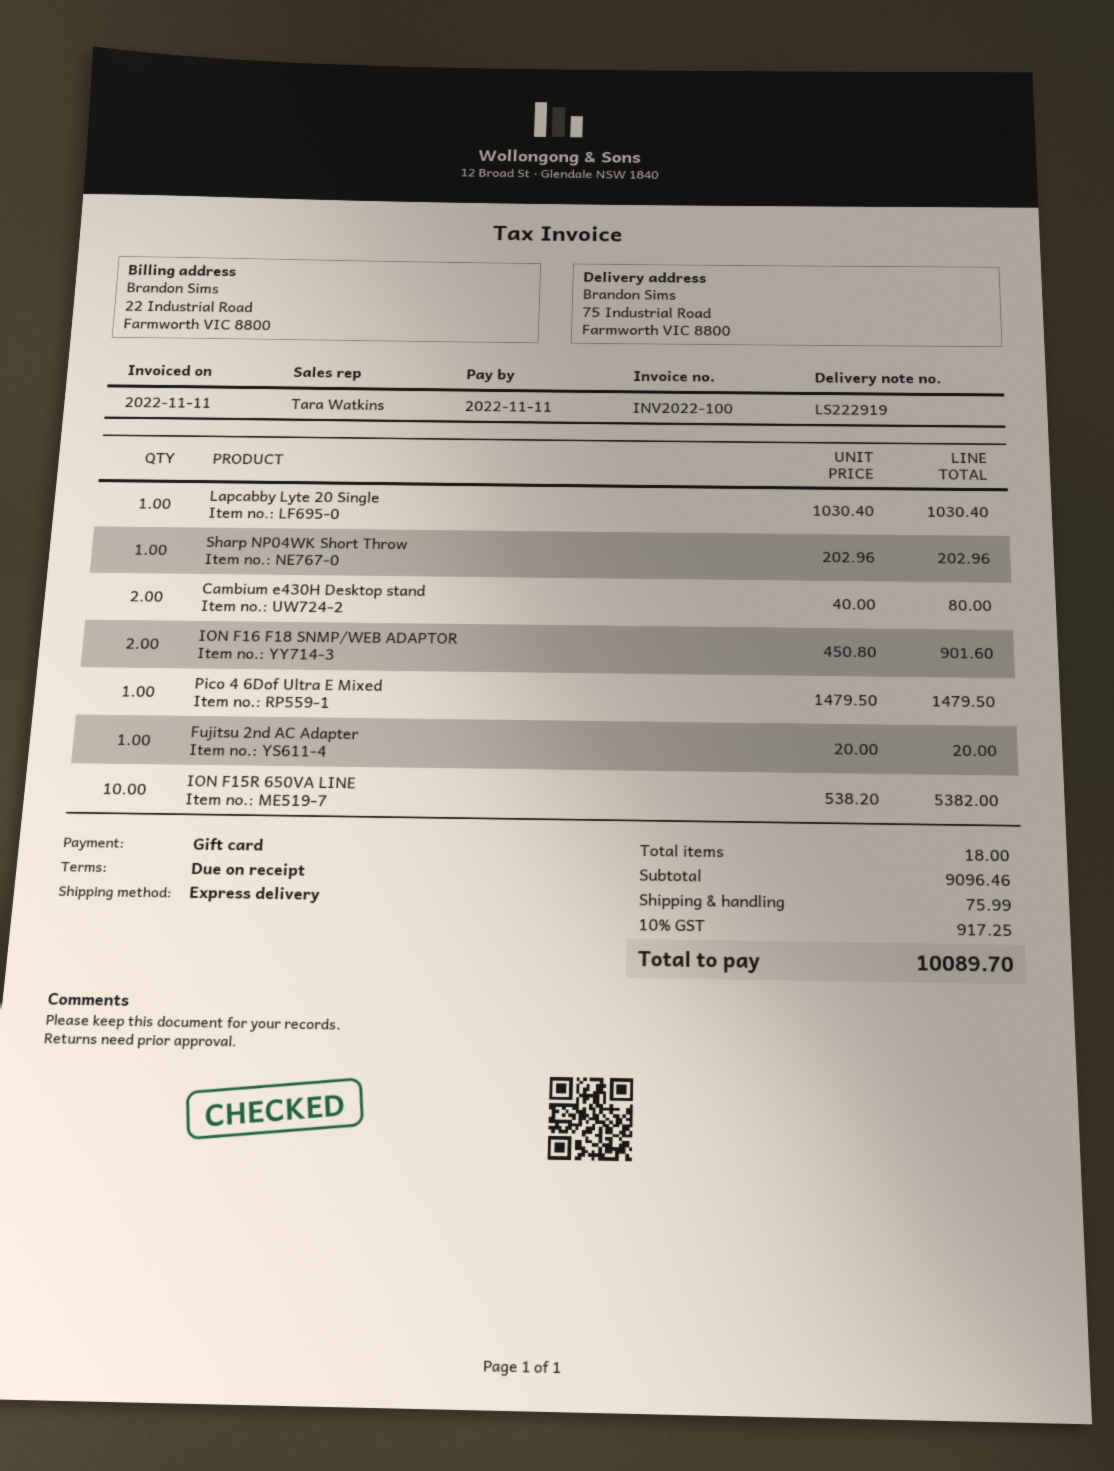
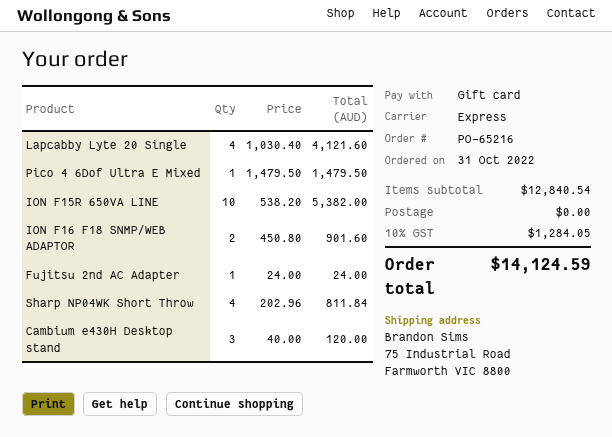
Lapcabby Lyte 20 Single: 1 x 1030.40 = 1030.40 -> 4 x 1030.40 = 4121.60
Sharp NP04WK Short Throw: 1 x 202.96 = 202.96 -> 4 x 202.96 = 811.84
Cambium e430H Desktop stand: 2 x 40.00 = 80.00 -> 3 x 40.00 = 120.00
Fujitsu 2nd AC Adapter: 1 x 20.00 = 20.00 -> 1 x 24.00 = 24.00
subtotal: 9096.46 -> 12840.54
shipping: 75.99 -> 0.00
tax: 10% = 917.25 -> 10% = 1284.05
total: 10089.70 -> 14124.59

